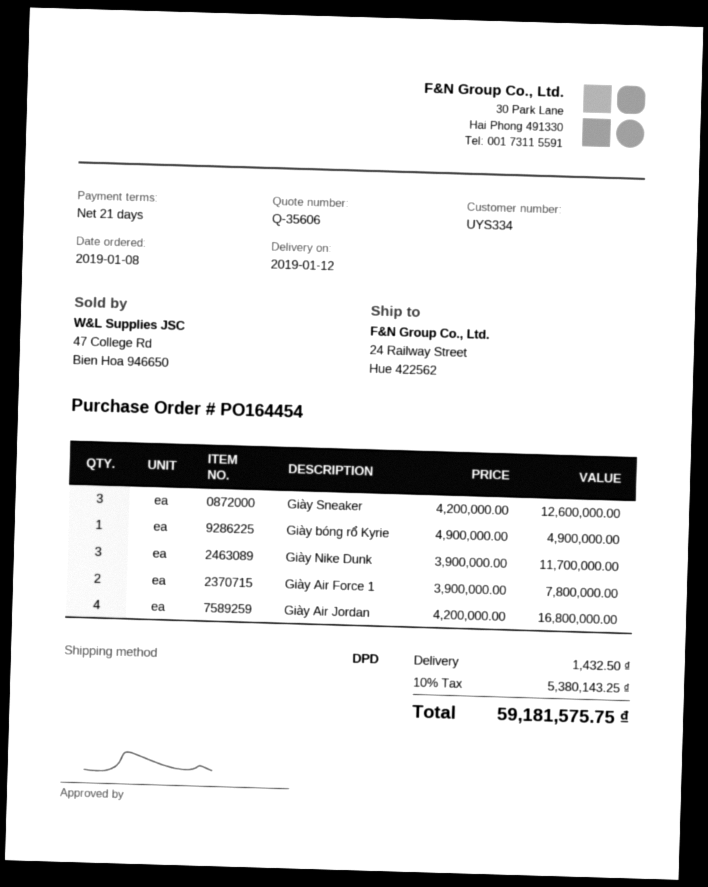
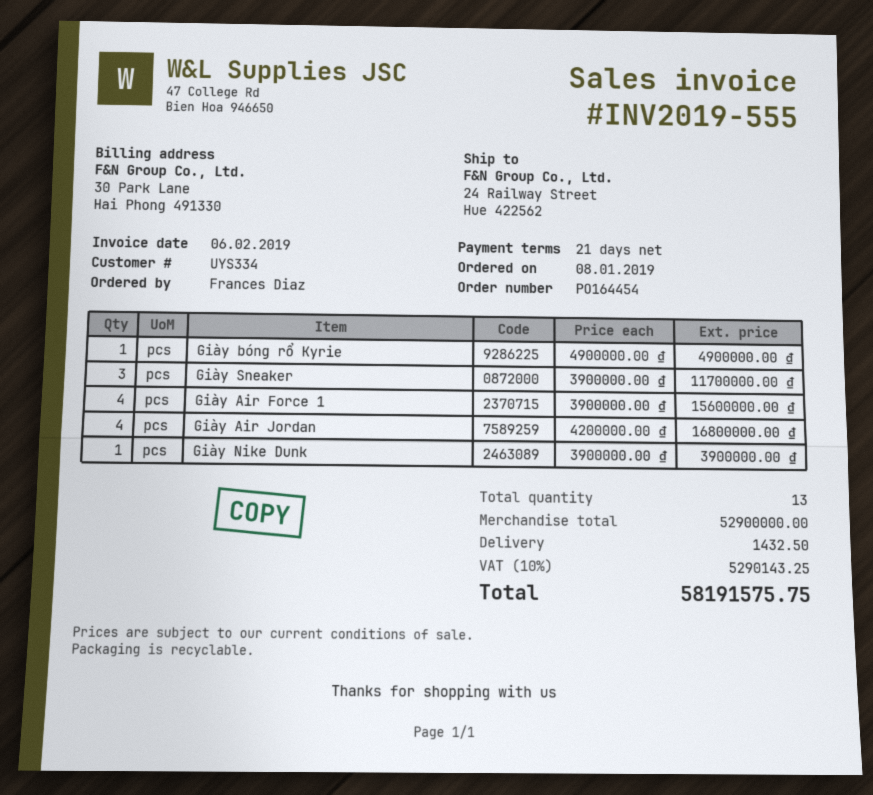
Giày Sneaker: 3 x 4200000.00 = 12600000.00 -> 3 x 3900000.00 = 11700000.00
Giày Nike Dunk: 3 x 3900000.00 = 11700000.00 -> 1 x 3900000.00 = 3900000.00
Giày Air Force 1: 2 x 3900000.00 = 7800000.00 -> 4 x 3900000.00 = 15600000.00
tax: 10% = 5380143.25 -> 10% = 5290143.25
total: 59181575.75 -> 58191575.75

